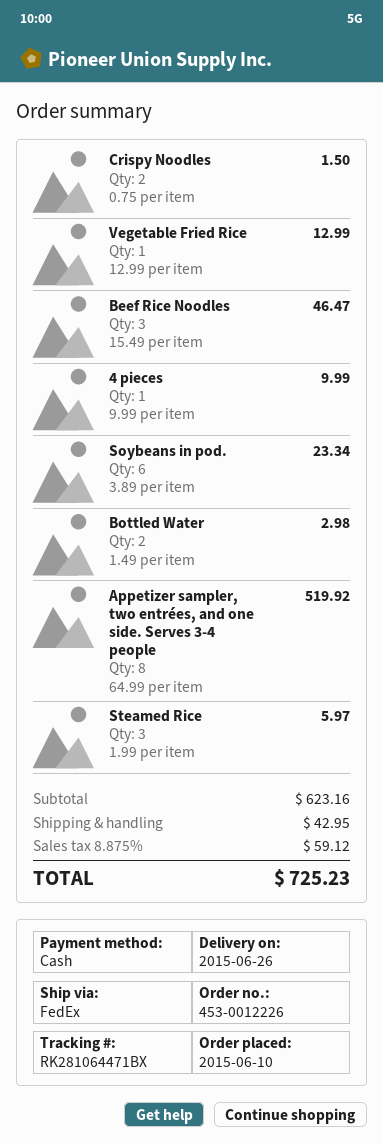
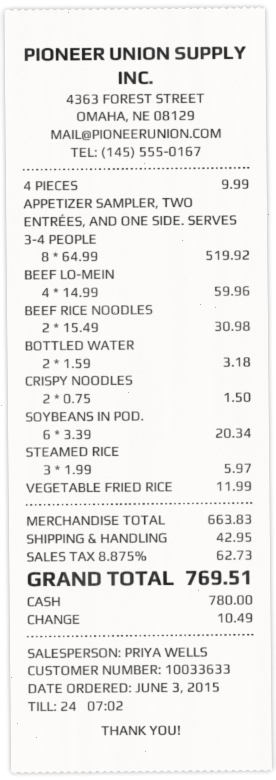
order date: 2015-06-10 -> 2015-06-03
Vegetable Fried Rice: 1 x 12.99 = 12.99 -> 1 x 11.99 = 11.99
Beef Rice Noodles: 3 x 15.49 = 46.47 -> 2 x 15.49 = 30.98
Soybeans in pod.: 6 x 3.89 = 23.34 -> 6 x 3.39 = 20.34
Bottled Water: 2 x 1.49 = 2.98 -> 2 x 1.59 = 3.18
BEEF LO-MEIN: none -> 4 x 14.99 = 59.96
subtotal: 623.16 -> 663.83
tax: 8.875% = 59.12 -> 8.875% = 62.73
total: 725.23 -> 769.51

